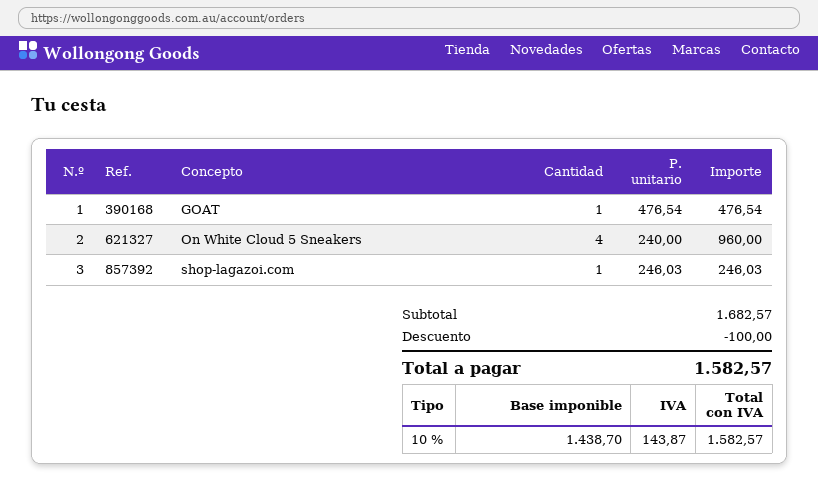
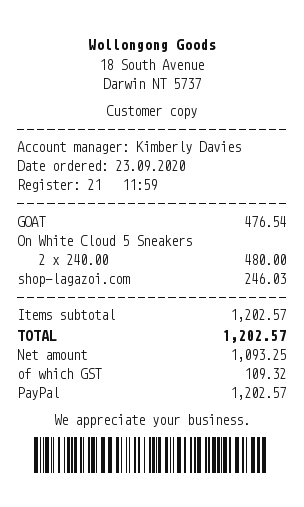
On White Cloud 5 Sneakers: 4 x 240.00 = 960.00 -> 2 x 240.00 = 480.00
subtotal: 1682.57 -> 1202.57
discount: 100.00 -> none
net: 1438.70 -> 1093.25
tax: 143.87 -> 109.32
total: 1582.57 -> 1202.57

